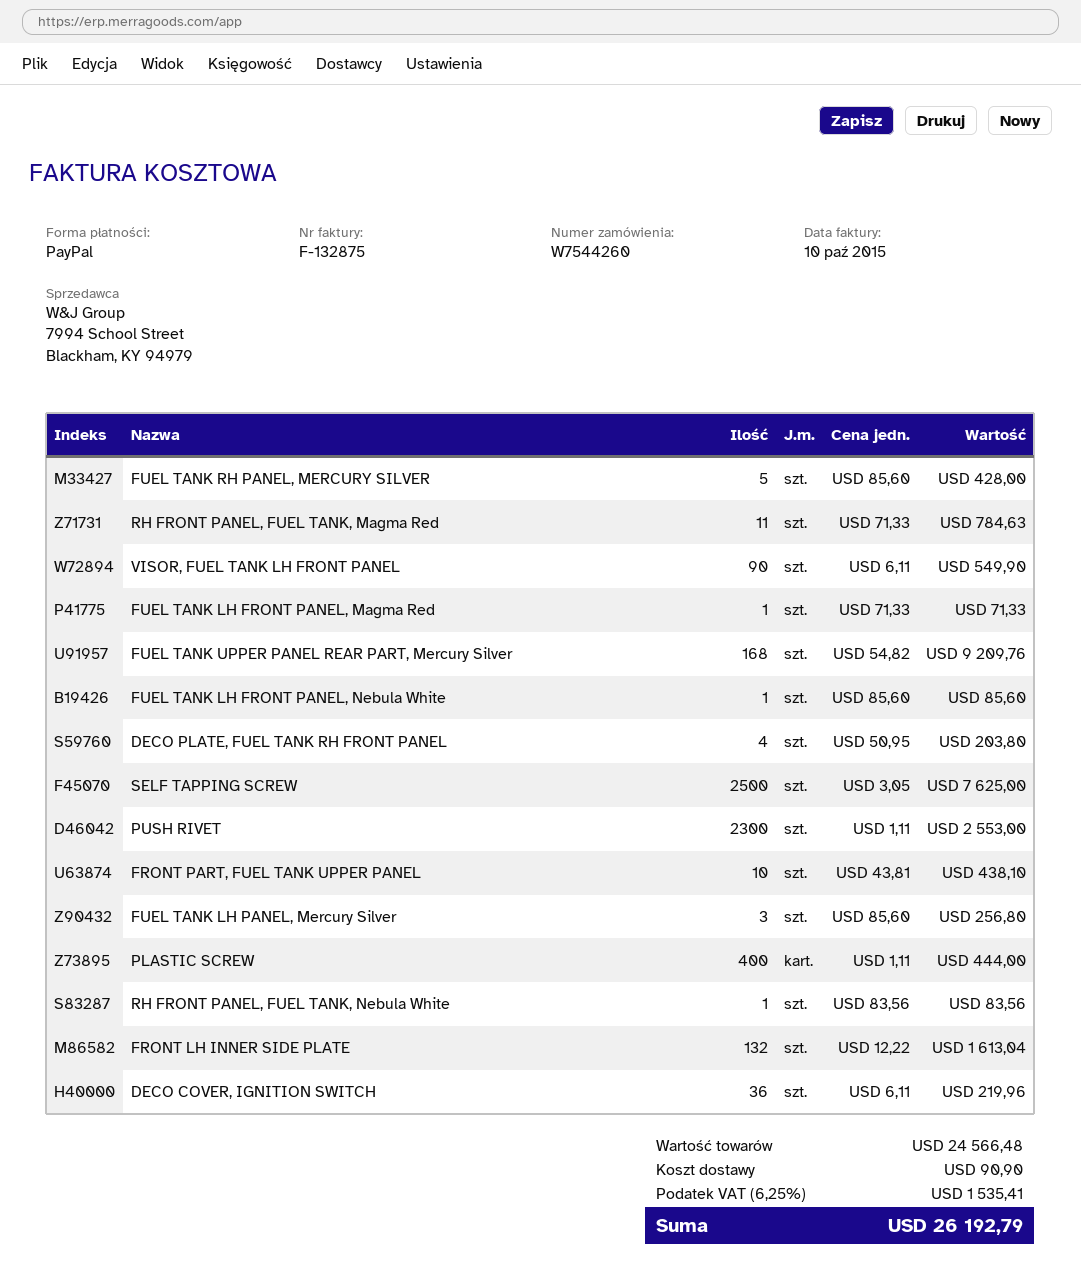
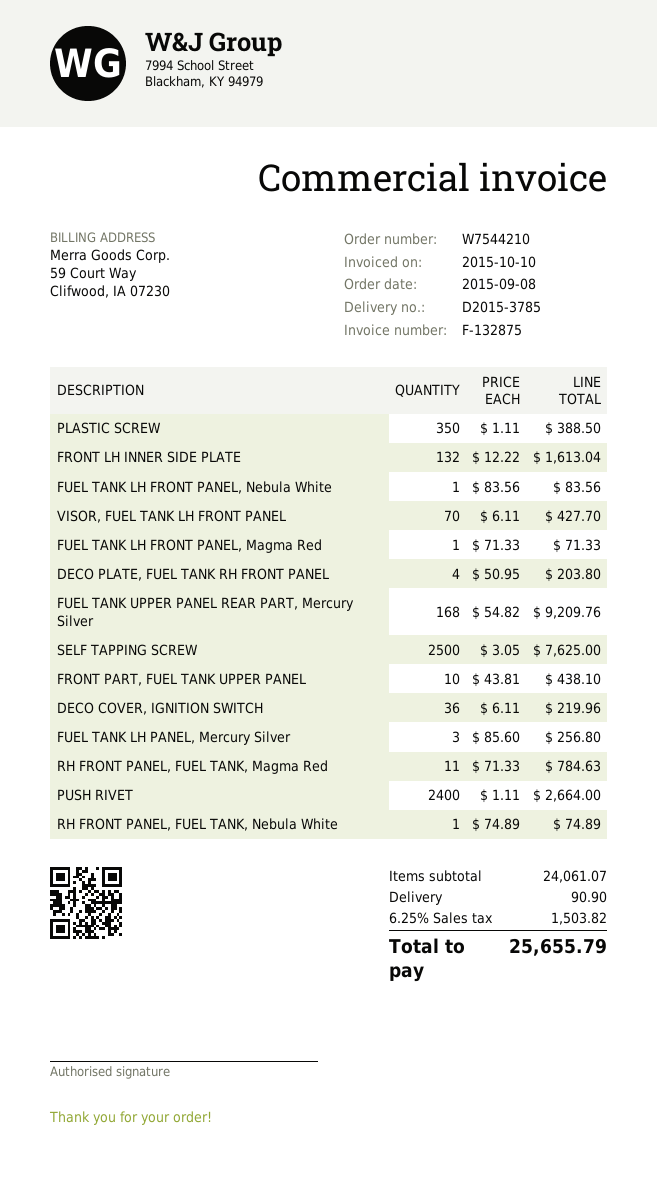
order number: W7544260 -> W7544210
FUEL TANK RH PANEL, MERCURY SILVER: 5 x 85.60 = 428.00 -> none
VISOR, FUEL TANK LH FRONT PANEL: 90 x 6.11 = 549.90 -> 70 x 6.11 = 427.70
FUEL TANK LH FRONT PANEL, Nebula White: 1 x 85.60 = 85.60 -> 1 x 83.56 = 83.56
PUSH RIVET: 2300 x 1.11 = 2553.00 -> 2400 x 1.11 = 2664.00
PLASTIC SCREW: 400 x 1.11 = 444.00 -> 350 x 1.11 = 388.50
RH FRONT PANEL, FUEL TANK, Nebula White: 1 x 83.56 = 83.56 -> 1 x 74.89 = 74.89
subtotal: 24566.48 -> 24061.07
tax: 6.25% = 1535.41 -> 6.25% = 1503.82
total: 26192.79 -> 25655.79

